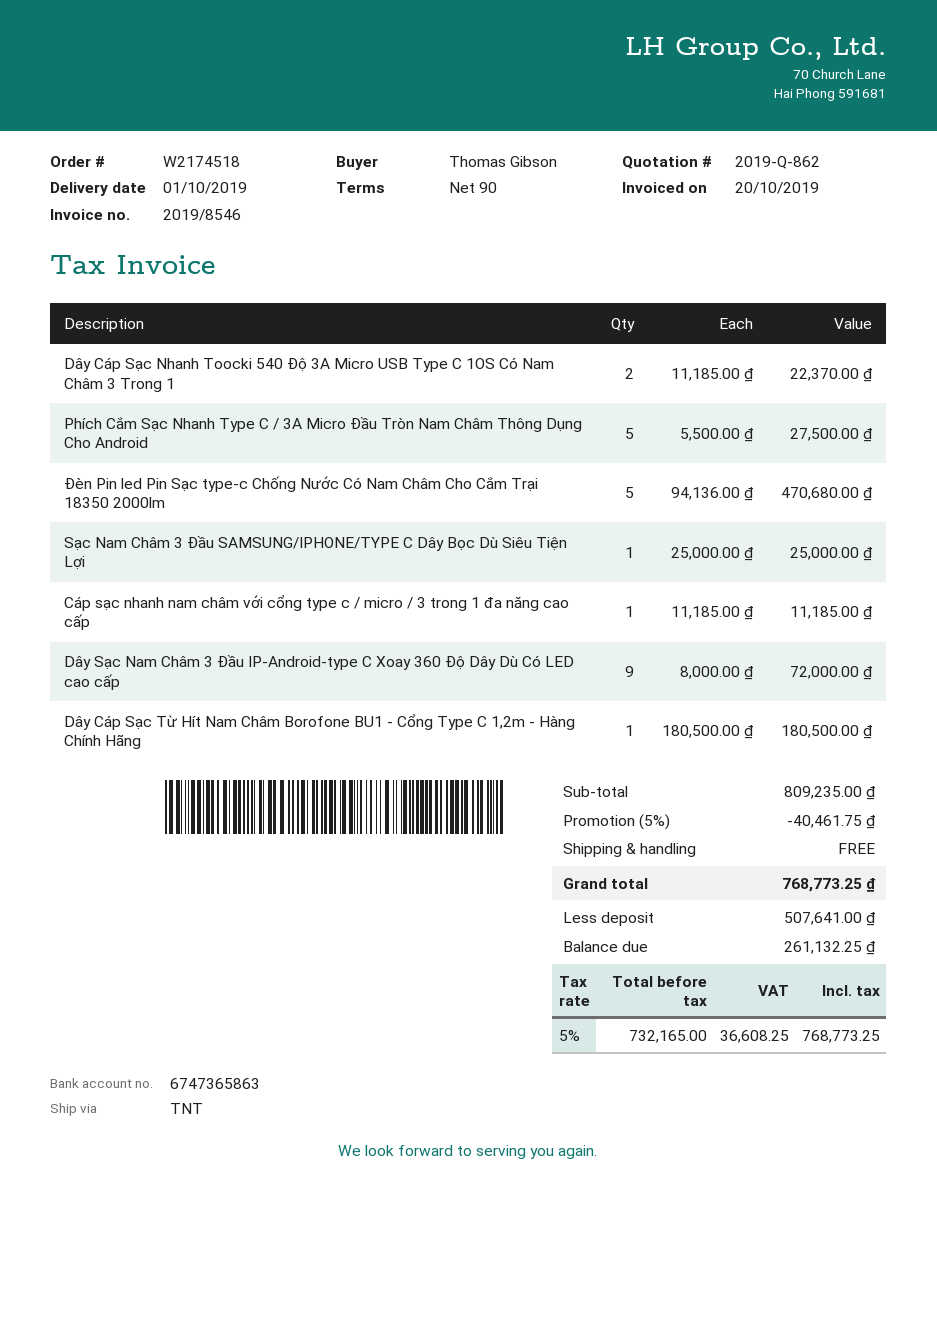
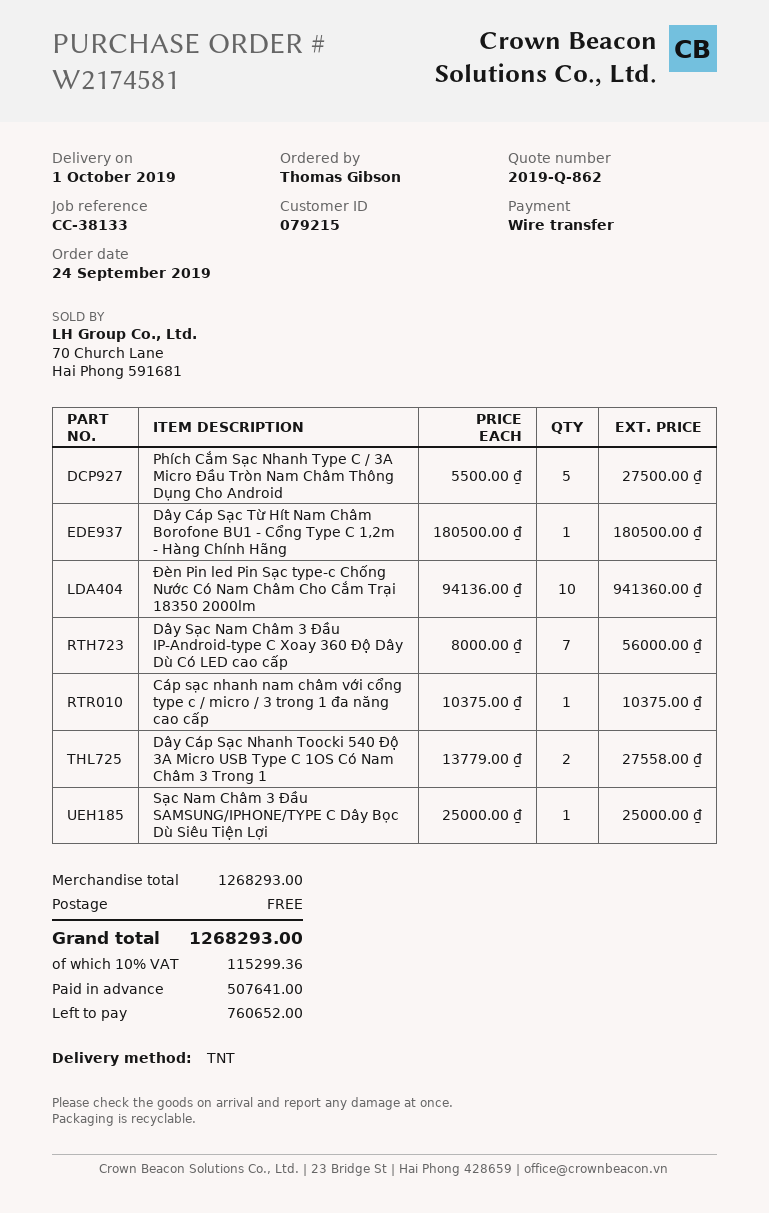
order number: W2174518 -> W2174581
Dây Cáp Sạc Nhanh Toocki 540 Độ 3A Micro USB Type C 1OS Có Nam Châm 3 Trong 1: 2 x 11185.00 = 22370.00 -> 2 x 13779.00 = 27558.00
Đèn Pin led Pin Sạc type-c Chống Nước Có Nam Châm Cho Cắm Trại 18350 2000lm: 5 x 94136.00 = 470680.00 -> 10 x 94136.00 = 941360.00
Cáp sạc nhanh nam châm với cổng type c / micro / 3 trong 1 đa năng cao cấp: 1 x 11185.00 = 11185.00 -> 1 x 10375.00 = 10375.00
Dây Sạc Nam Châm 3 Đầu IP-Android-type C Xoay 360 Độ Dây Dù Có LED cao cấp: 9 x 8000.00 = 72000.00 -> 7 x 8000.00 = 56000.00
subtotal: 809235.00 -> 1268293.00
discount: 5% = 40461.75 -> none
tax: 5% = 36608.25 -> 10% = 115299.36
total: 768773.25 -> 1268293.00
balance: 261132.25 -> 760652.00

